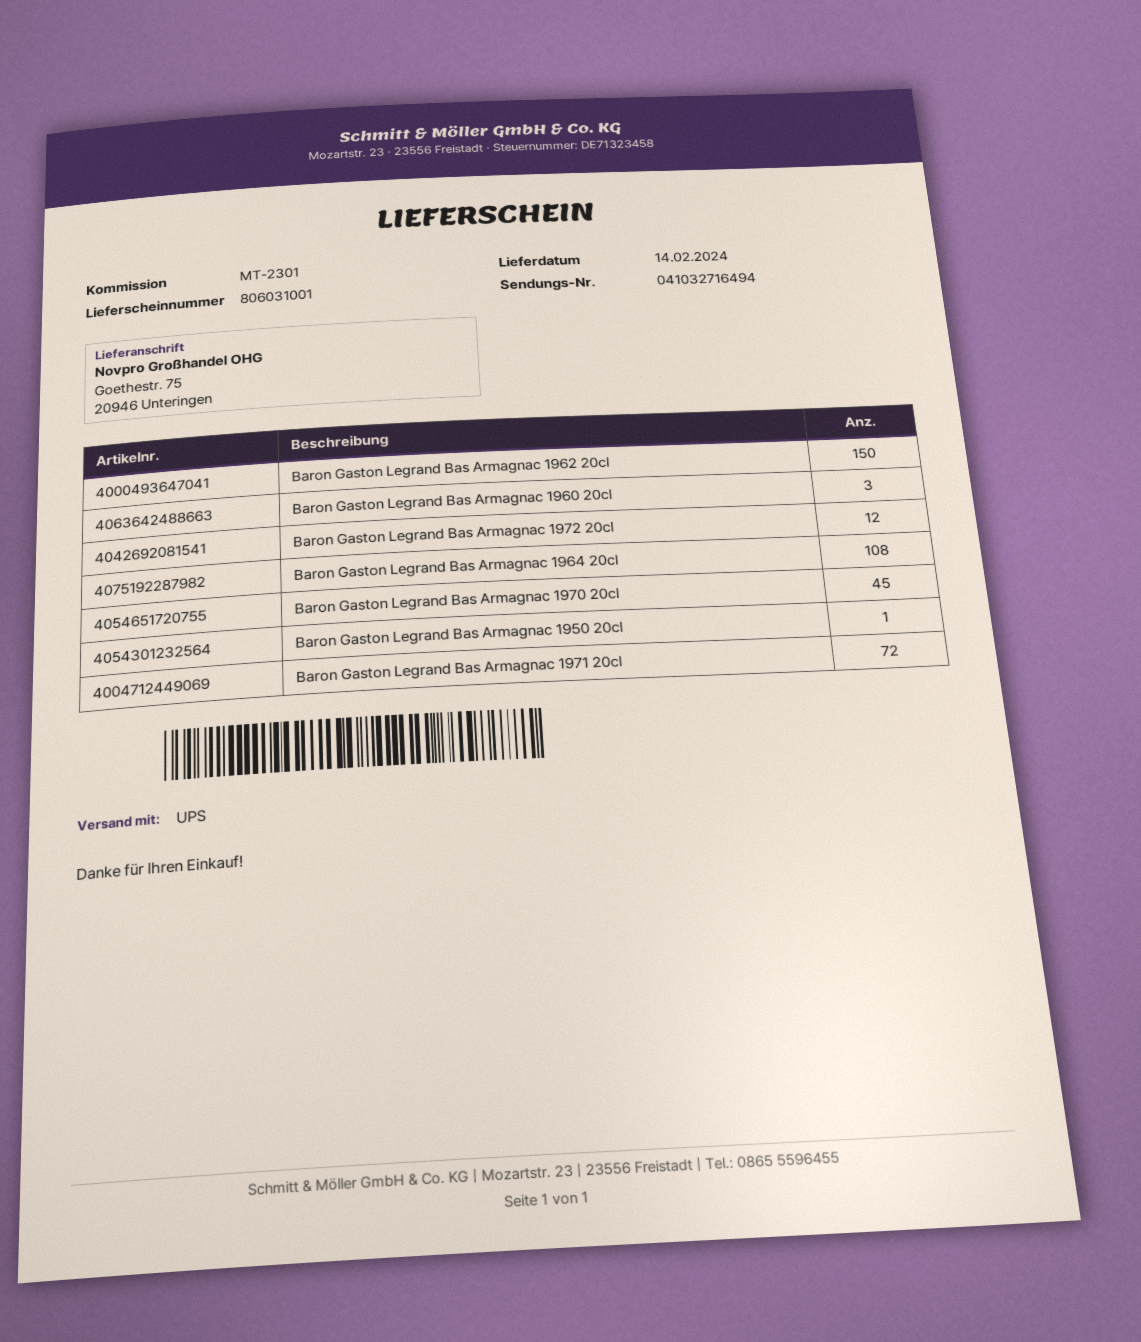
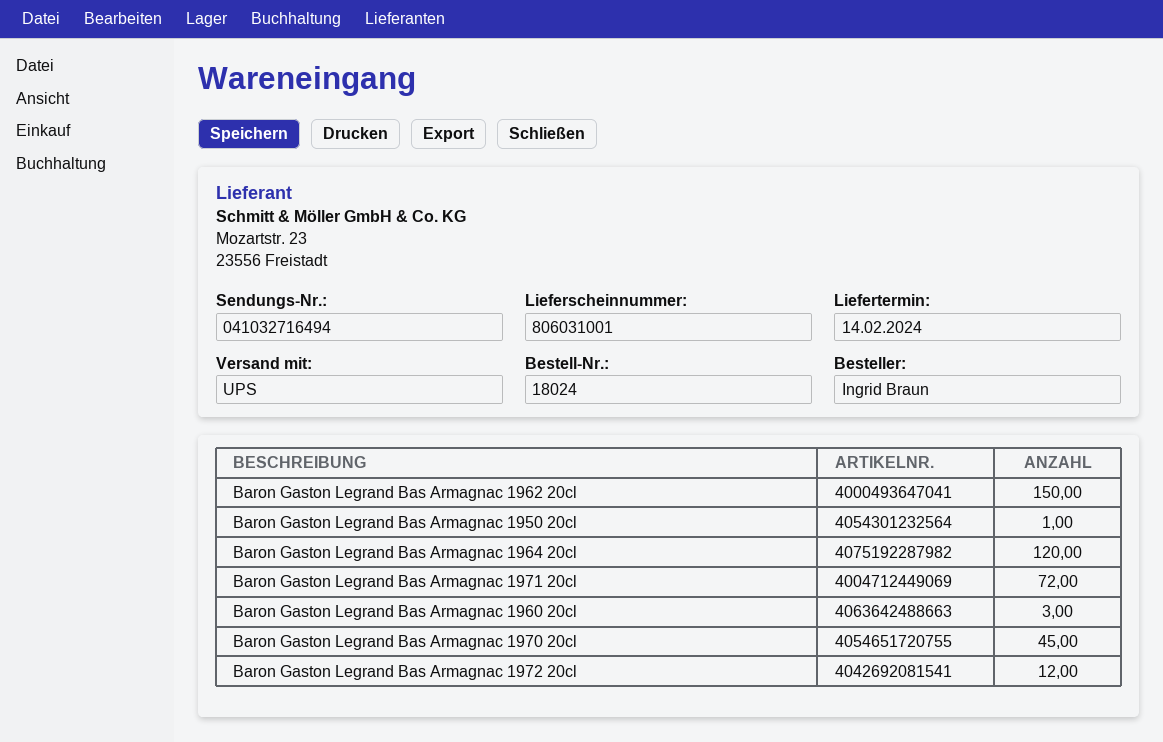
Baron Gaston Legrand Bas Armagnac 1964 20cl: 108 -> 120

